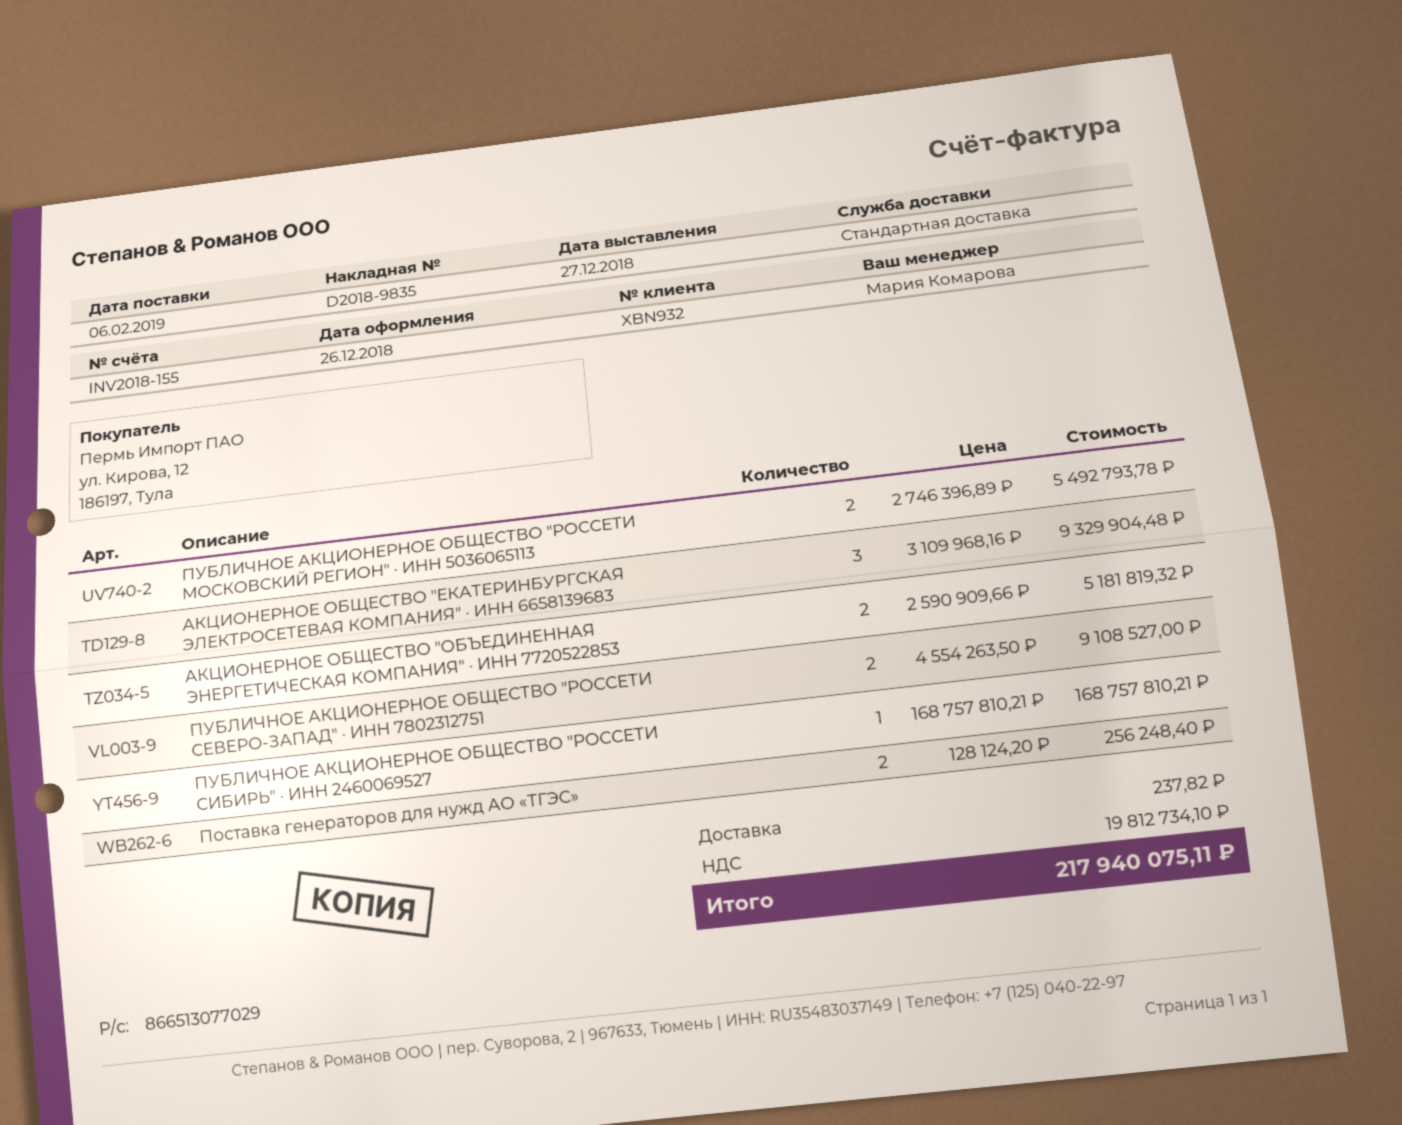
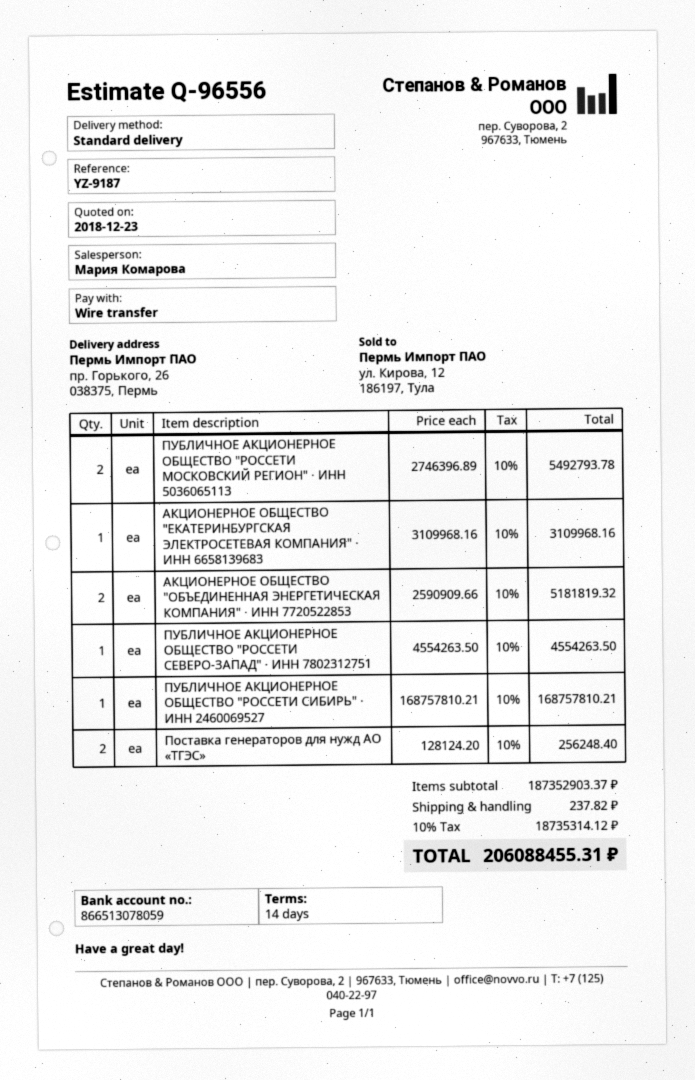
bank account: 866513077029 -> 866513078059
АКЦИОНЕРНОЕ ОБЩЕСТВО "ЕКАТЕРИНБУРГСКАЯ ЭЛЕКТРОСЕТЕВАЯ КОМПАНИЯ" · ИНН 6658139683: 3 x 3109968.16 = 9329904.48 -> 1 x 3109968.16 = 3109968.16
ПУБЛИЧНОЕ АКЦИОНЕРНОЕ ОБЩЕСТВО "РОССЕТИ СЕВЕРО-ЗАПАД" · ИНН 7802312751: 2 x 4554263.50 = 9108527.00 -> 1 x 4554263.50 = 4554263.50
tax: 19812734.10 -> 18735314.12
total: 217940075.11 -> 206088455.31

